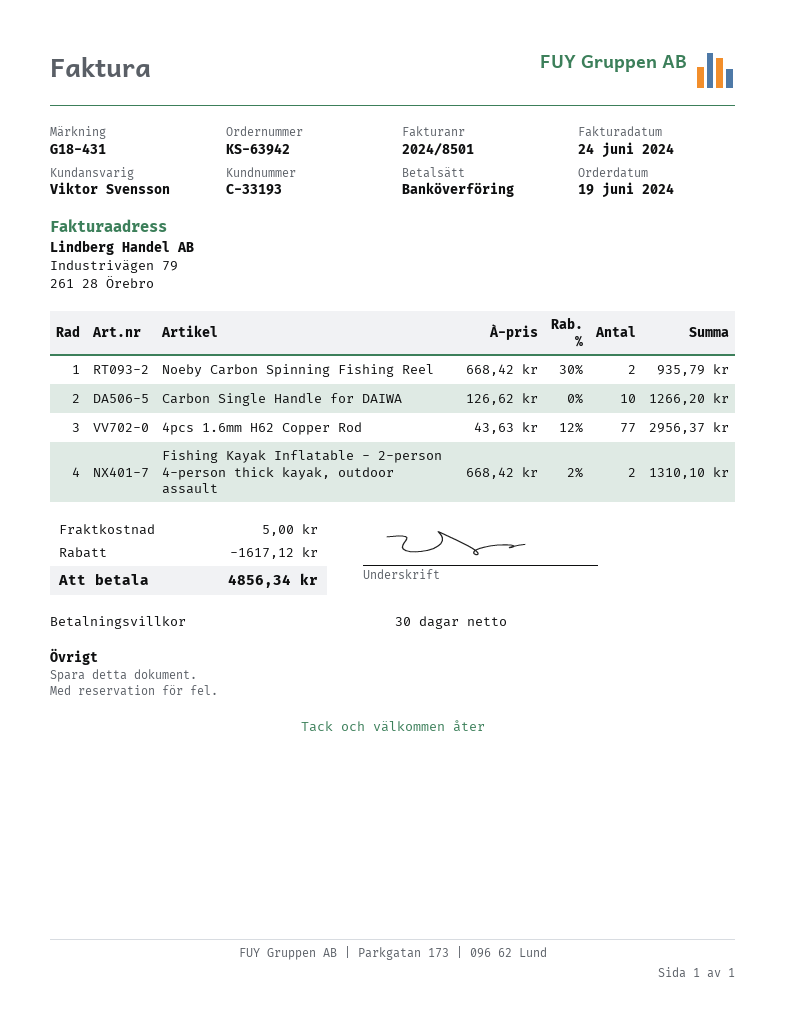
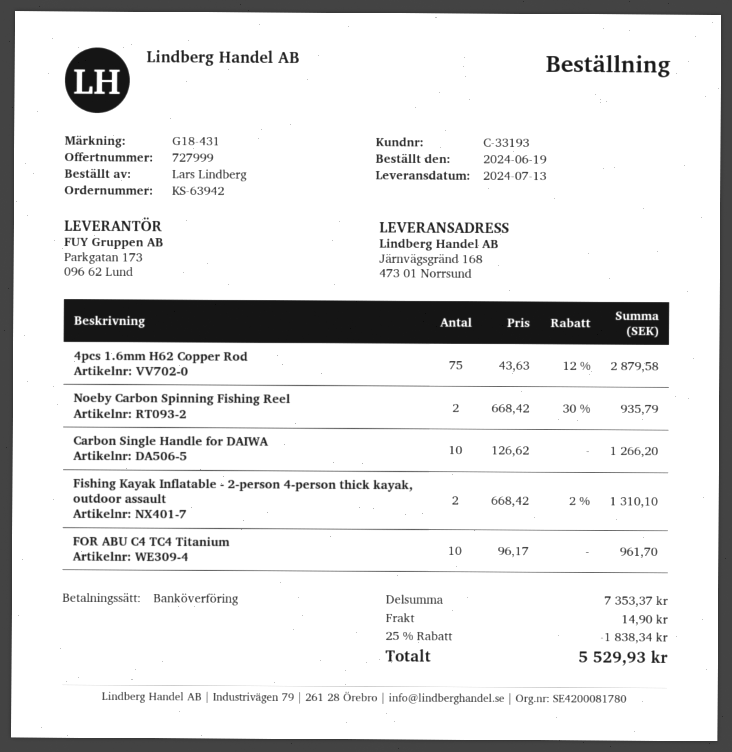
4pcs 1.6mm H62 Copper Rod: 77 x 43.63 - 12% = 2956.37 -> 75 x 43.63 - 12% = 2879.58
FOR ABU C4 TC4 Titanium: none -> 10 x 96.17 = 961.70
discount: 1617.12 -> 1838.34
shipping: 5.00 -> 14.90
total: 4856.34 -> 5529.93

